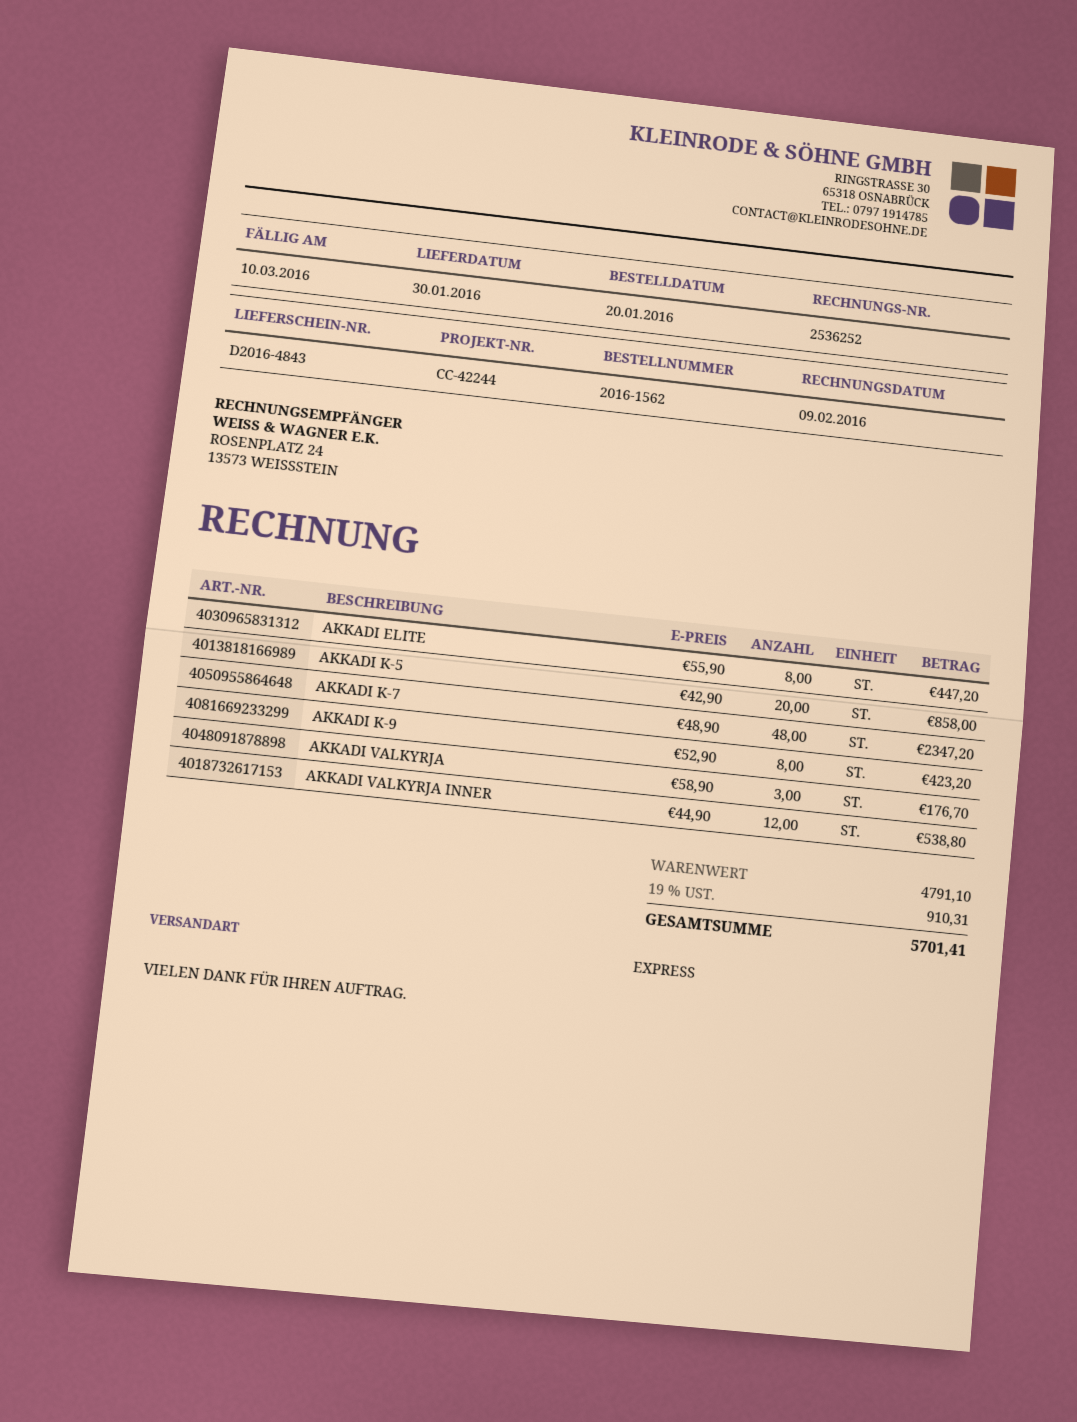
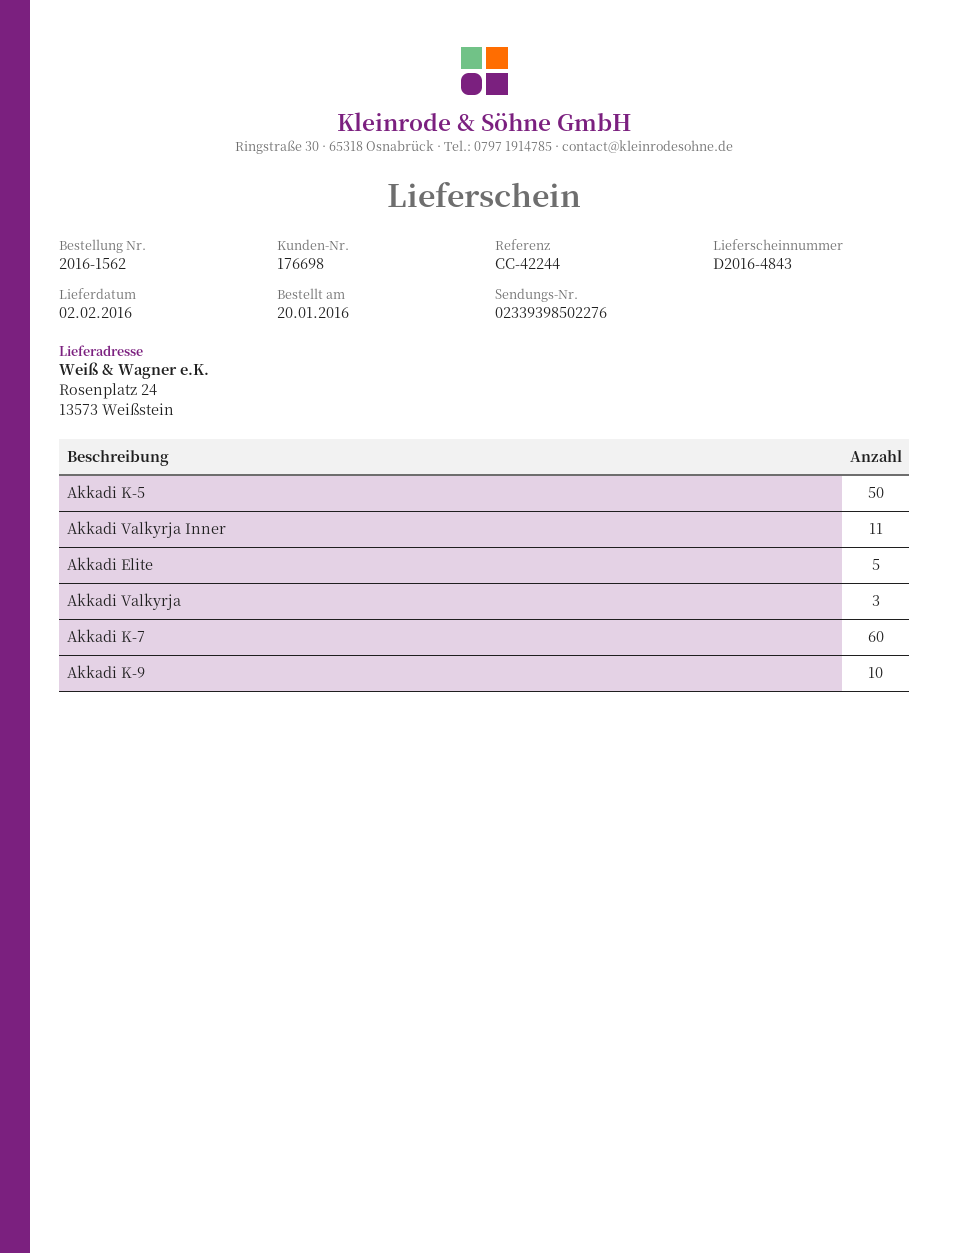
delivery date: 2016-01-30 -> 2016-02-02
AKKADI ELITE: 8 -> 5
AKKADI K-5: 20 -> 50
AKKADI K-7: 48 -> 60
AKKADI K-9: 8 -> 10
AKKADI VALKYRJA INNER: 12 -> 11

